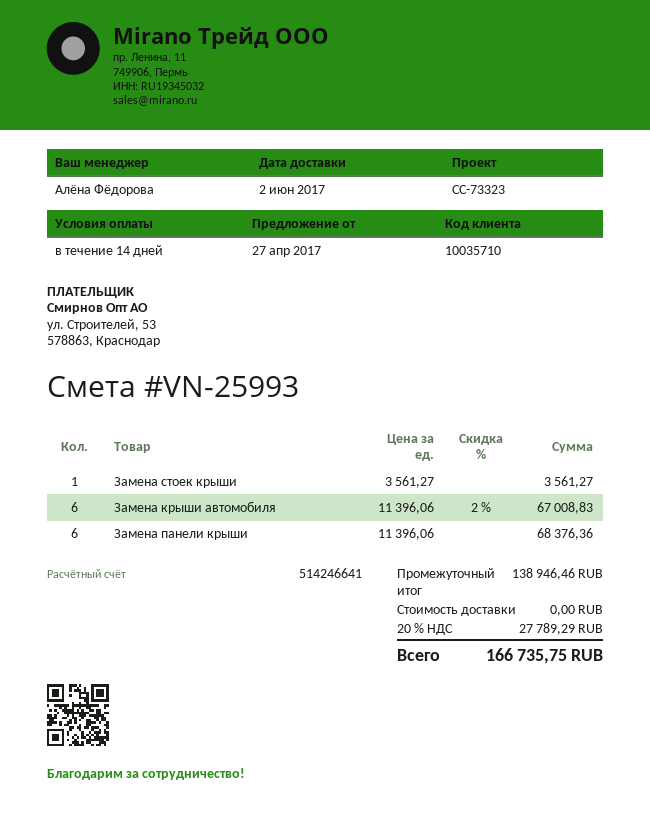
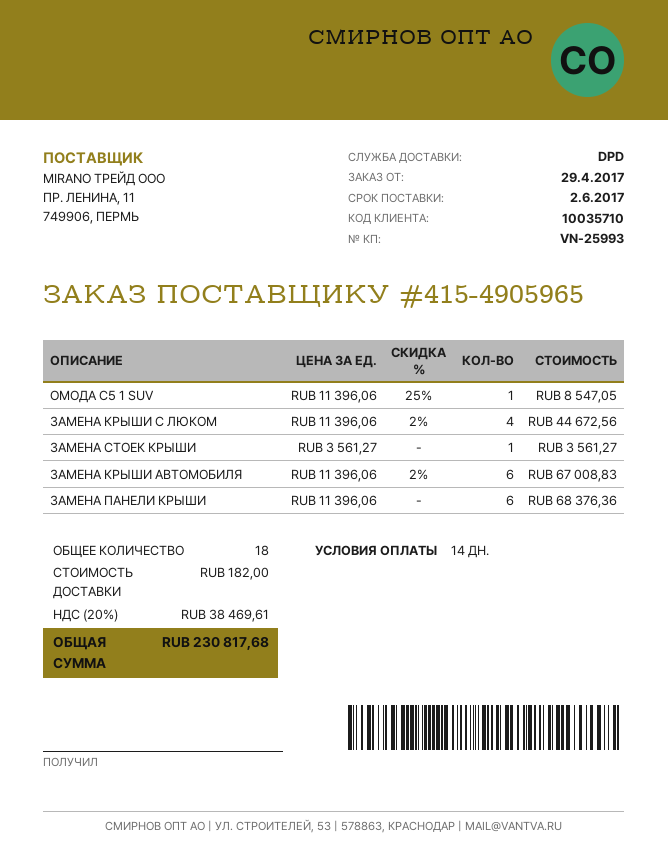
ОМОДА С5 1 SUV: none -> 1 x 11396.06 - 25% = 8547.05
ЗАМЕНА КРЫШИ С ЛЮКОМ: none -> 4 x 11396.06 - 2% = 44672.56
shipping: 0.00 -> 182.00
tax: 20% = 27789.29 -> 20% = 38469.61
total: 166735.75 -> 230817.68

